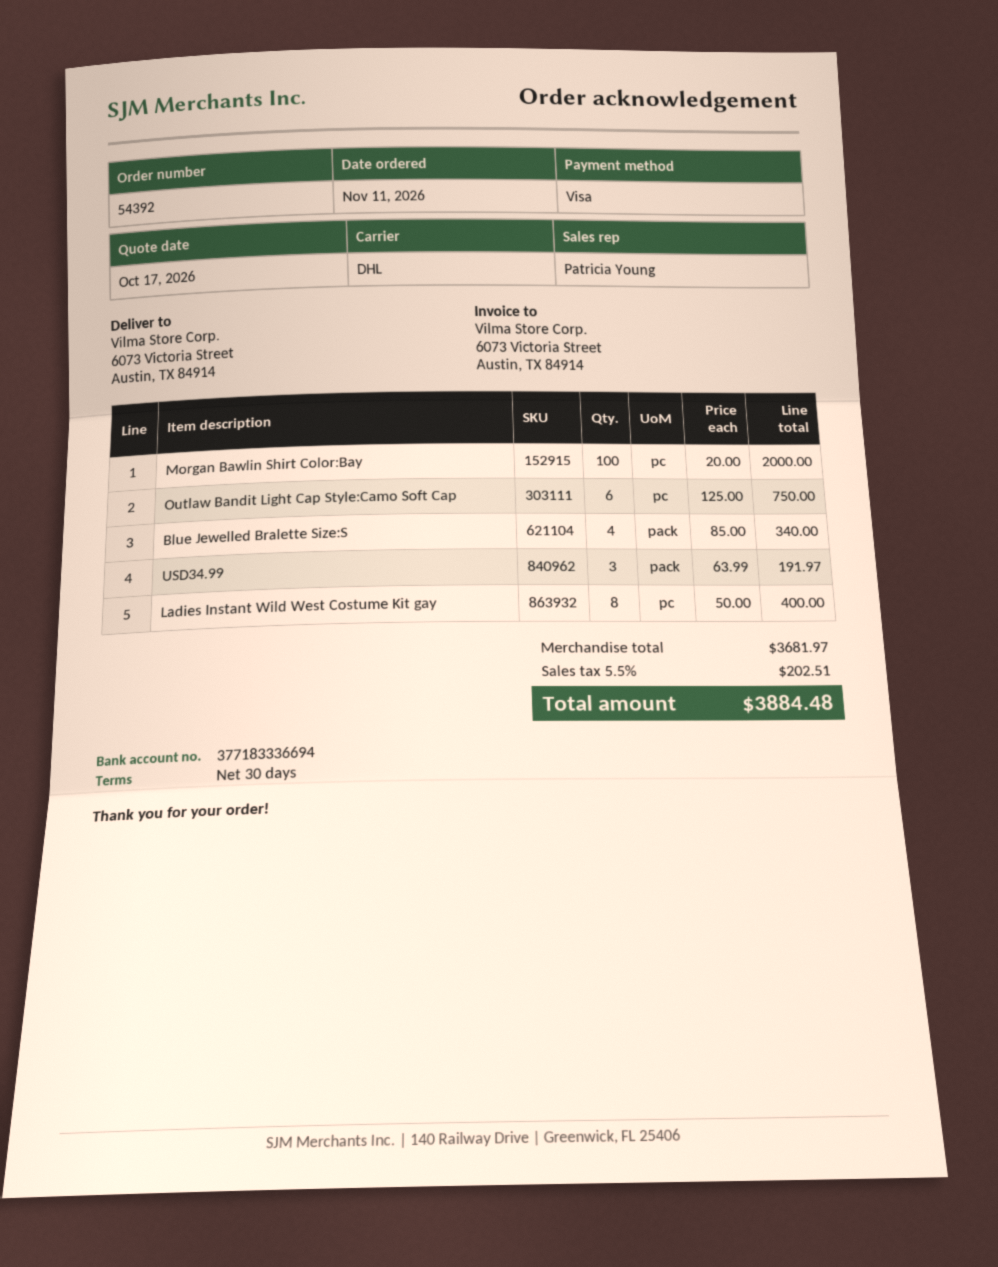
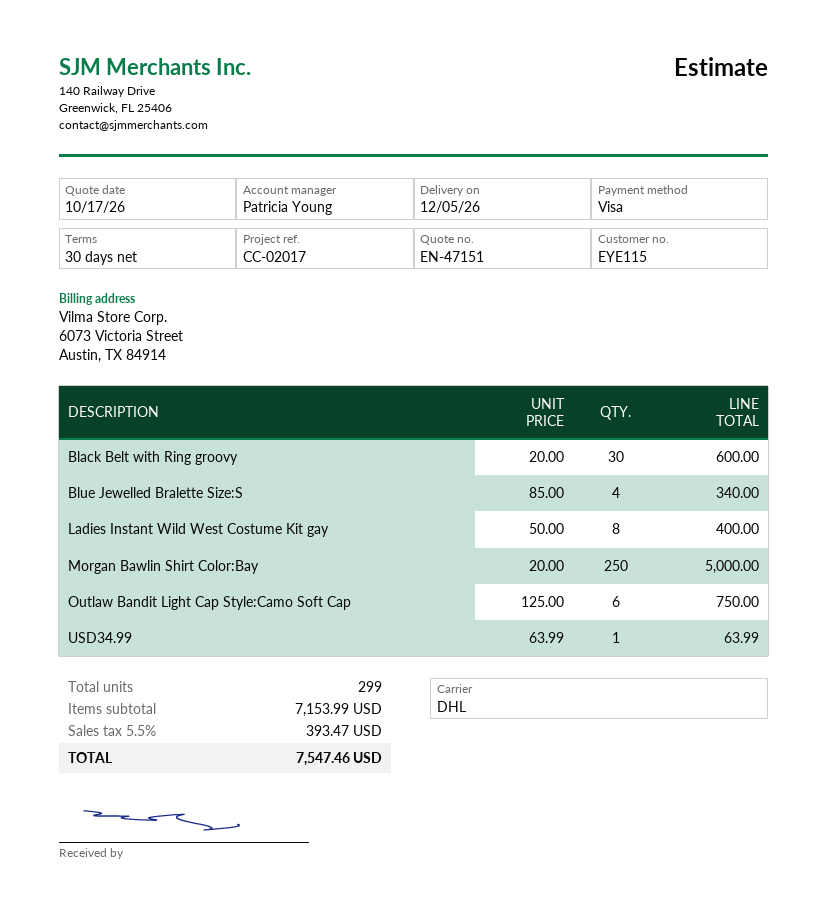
Morgan Bawlin Shirt Color:Bay: 100 x 20.00 = 2000.00 -> 250 x 20.00 = 5000.00
USD34.99: 3 x 63.99 = 191.97 -> 1 x 63.99 = 63.99
Black Belt with Ring groovy: none -> 30 x 20.00 = 600.00
subtotal: 3681.97 -> 7153.99
tax: 5.5% = 202.51 -> 5.5% = 393.47
total: 3884.48 -> 7547.46

